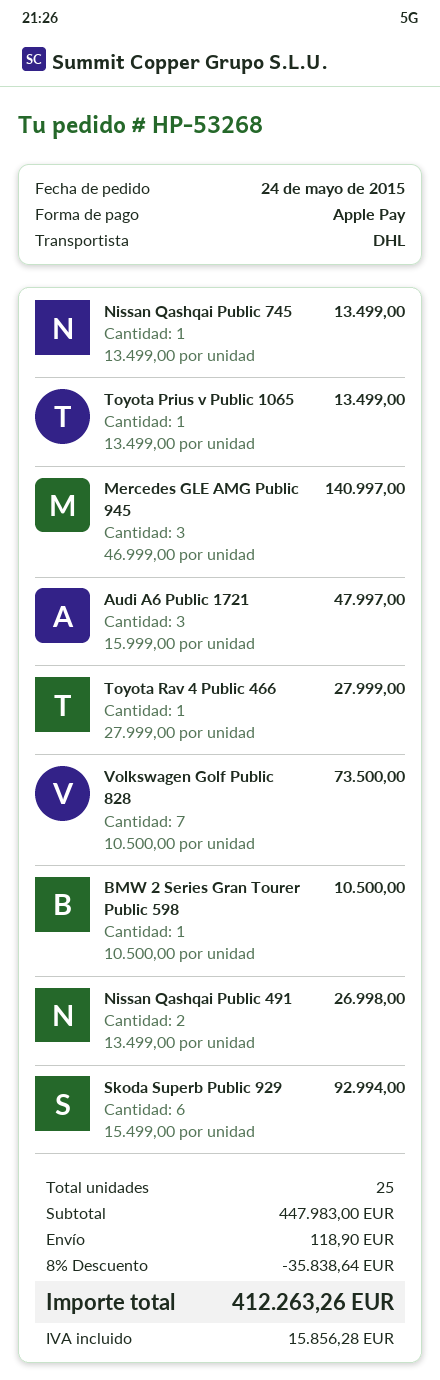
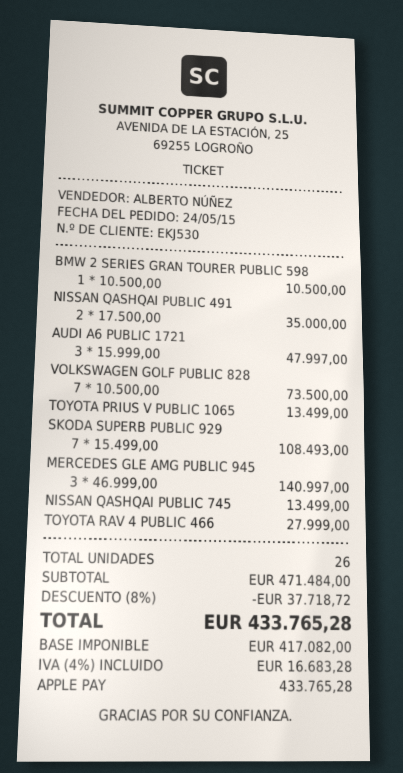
Nissan Qashqai Public 491: 2 x 13499.00 = 26998.00 -> 2 x 17500.00 = 35000.00
Skoda Superb Public 929: 6 x 15499.00 = 92994.00 -> 7 x 15499.00 = 108493.00
total quantity: 25 -> 26
subtotal: 447983.00 -> 471484.00
discount: 8% = 35838.64 -> 8% = 37718.72
shipping: 118.90 -> none
tax: 15856.28 -> 16683.28
total: 412263.26 -> 433765.28

